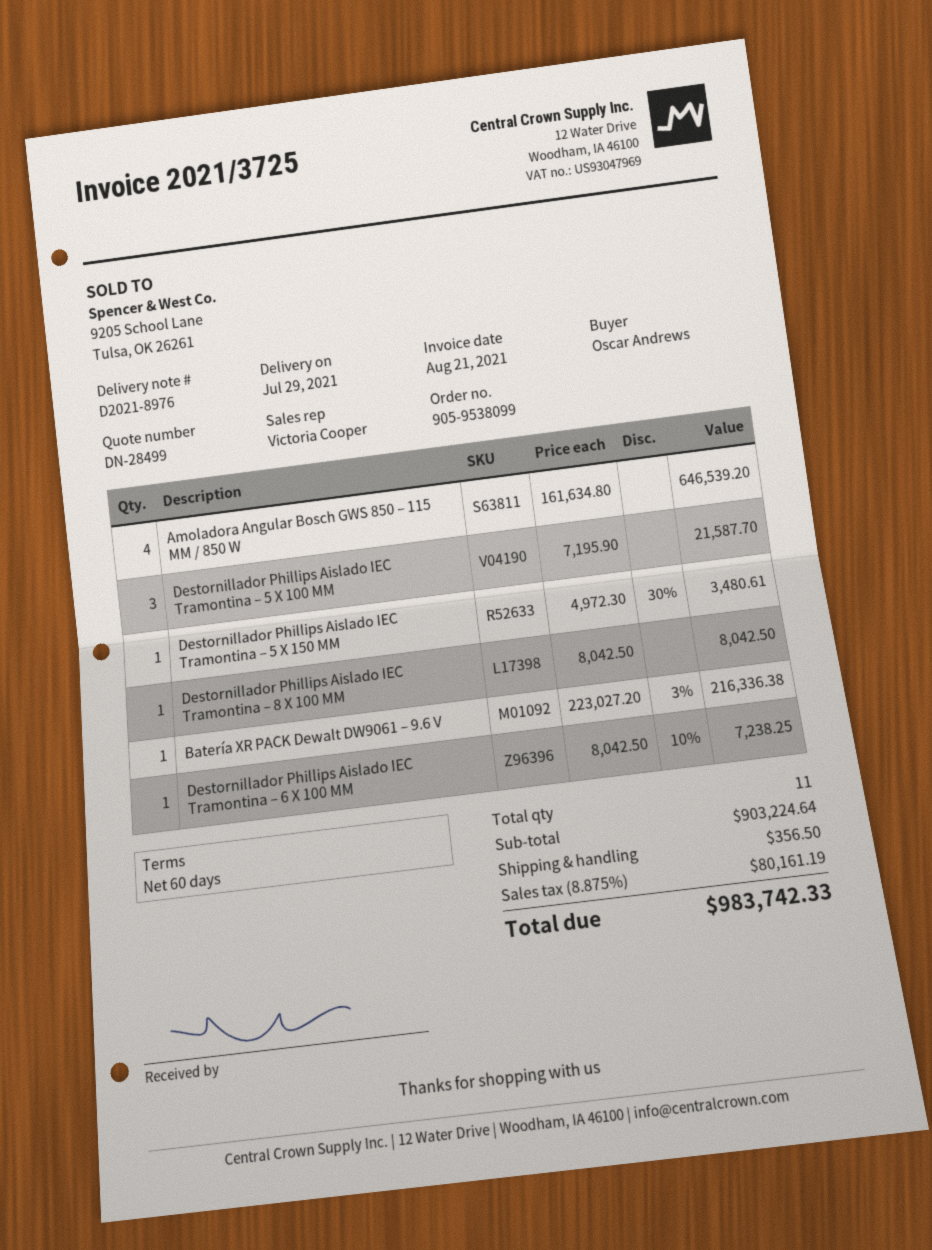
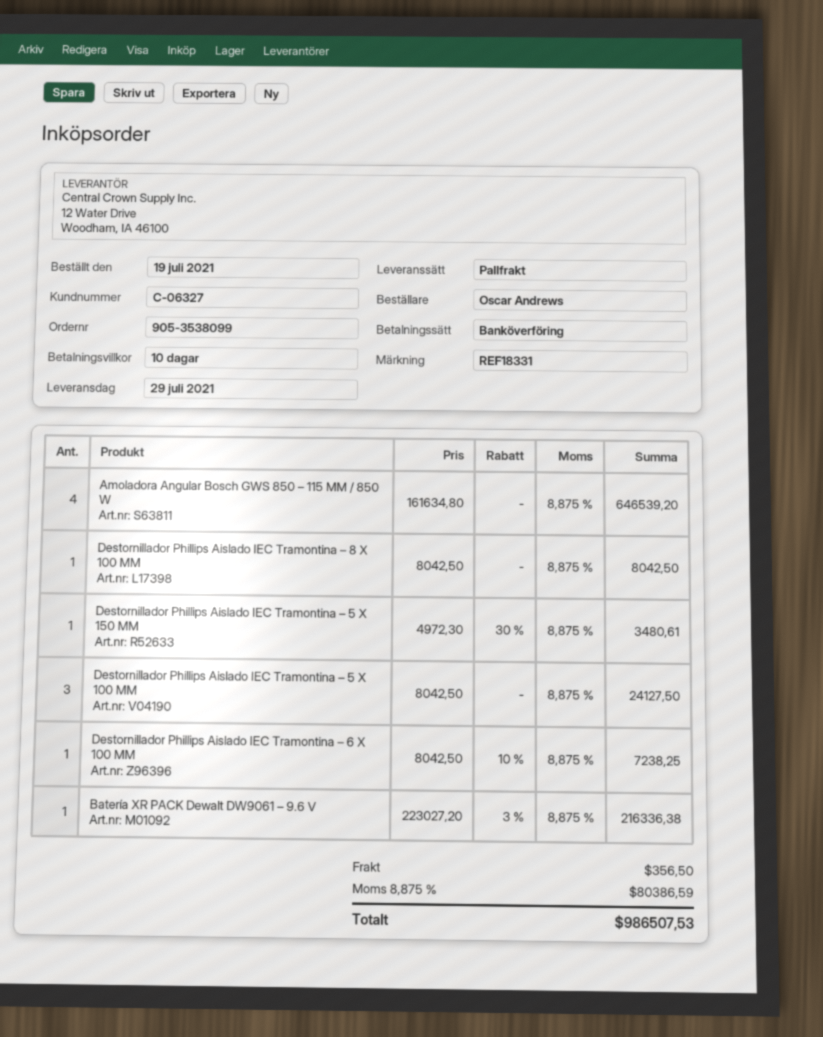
order number: 905-9538099 -> 905-3538099
payment terms: 60 days -> 10 days
Destornillador Phillips Aislado IEC Tramontina – 5 X 100 MM: 3 x 7195.90 = 21587.70 -> 3 x 8042.50 = 24127.50
tax: 8.875% = 80161.19 -> 8.875% = 80386.59
total: 983742.33 -> 986507.53

